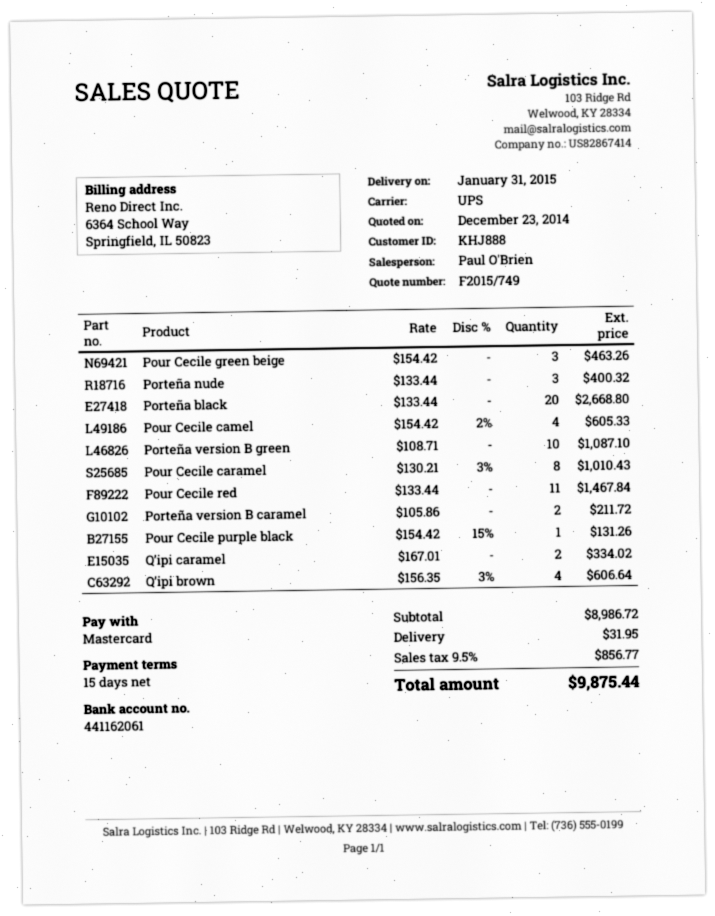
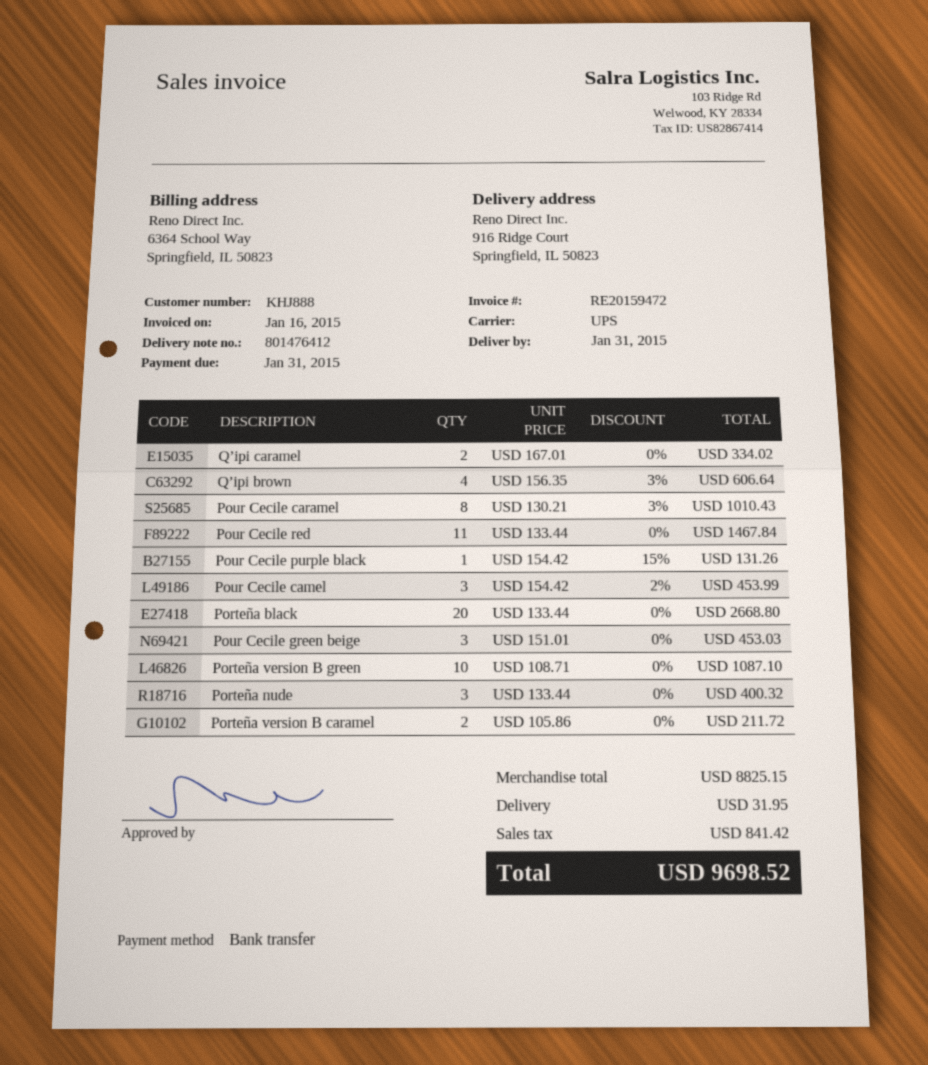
payment method: Mastercard -> bank transfer
Pour Cecile green beige: 3 x 154.42 = 463.26 -> 3 x 151.01 = 453.03
Pour Cecile camel: 4 x 154.42 - 2% = 605.33 -> 3 x 154.42 - 2% = 453.99
subtotal: 8986.72 -> 8825.15
tax: 856.77 -> 841.42
total: 9875.44 -> 9698.52

